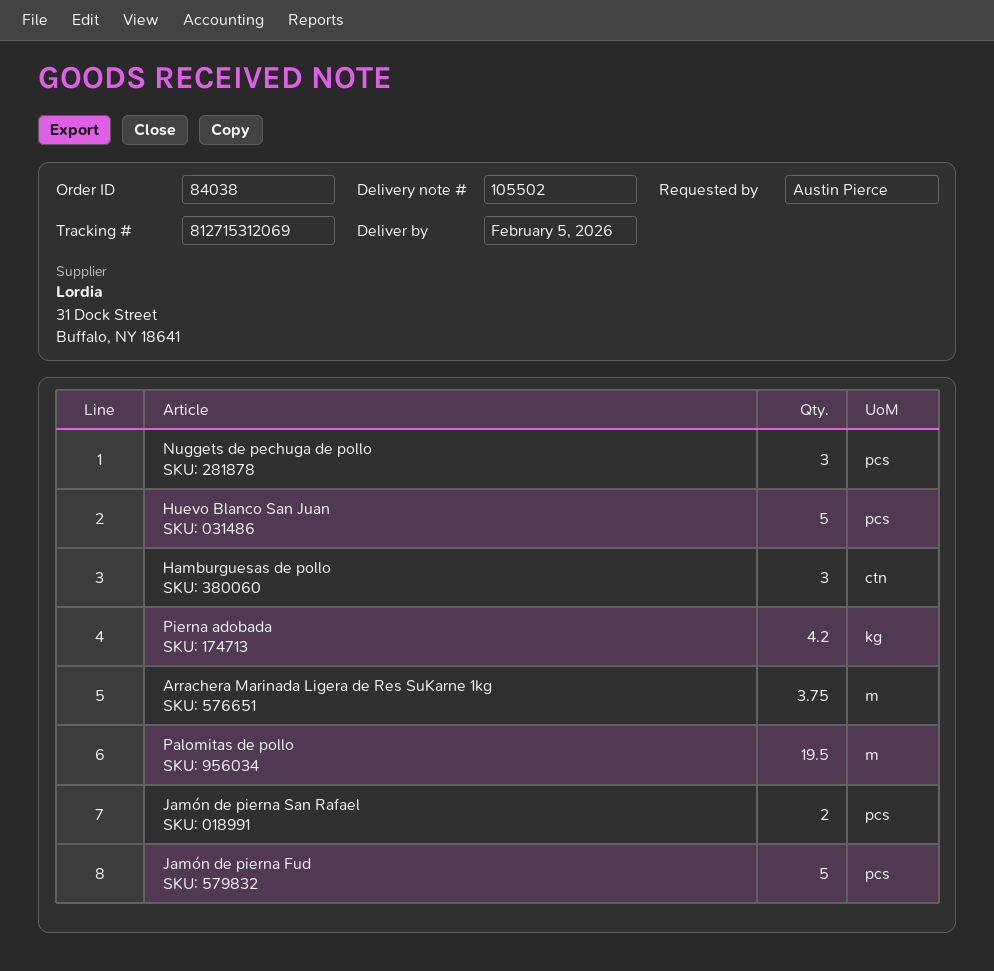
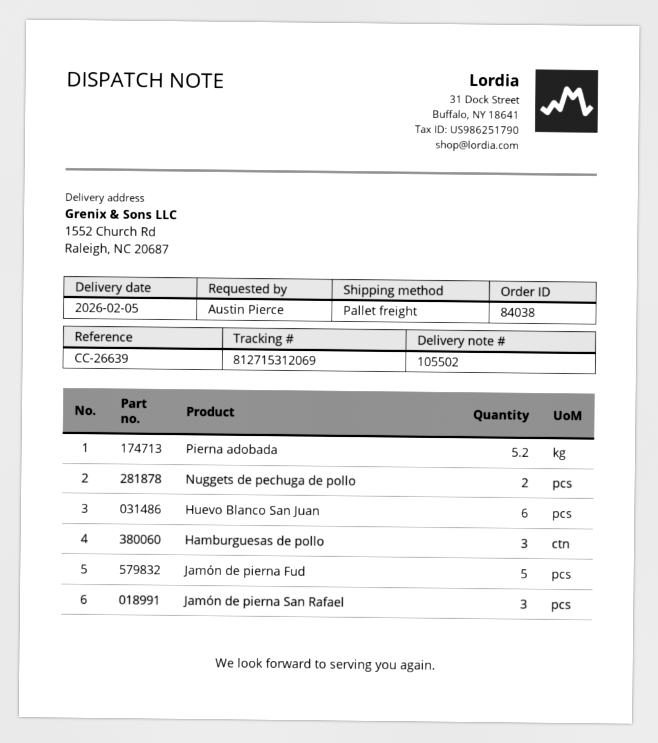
Nuggets de pechuga de pollo: 3 -> 2
Huevo Blanco San Juan: 5 -> 6
Pierna adobada: 4.2 -> 5.2
Arrachera Marinada Ligera de Res SuKarne 1kg: 3.75 -> none
Palomitas de pollo: 19.5 -> none
Jamón de pierna San Rafael: 2 -> 3

